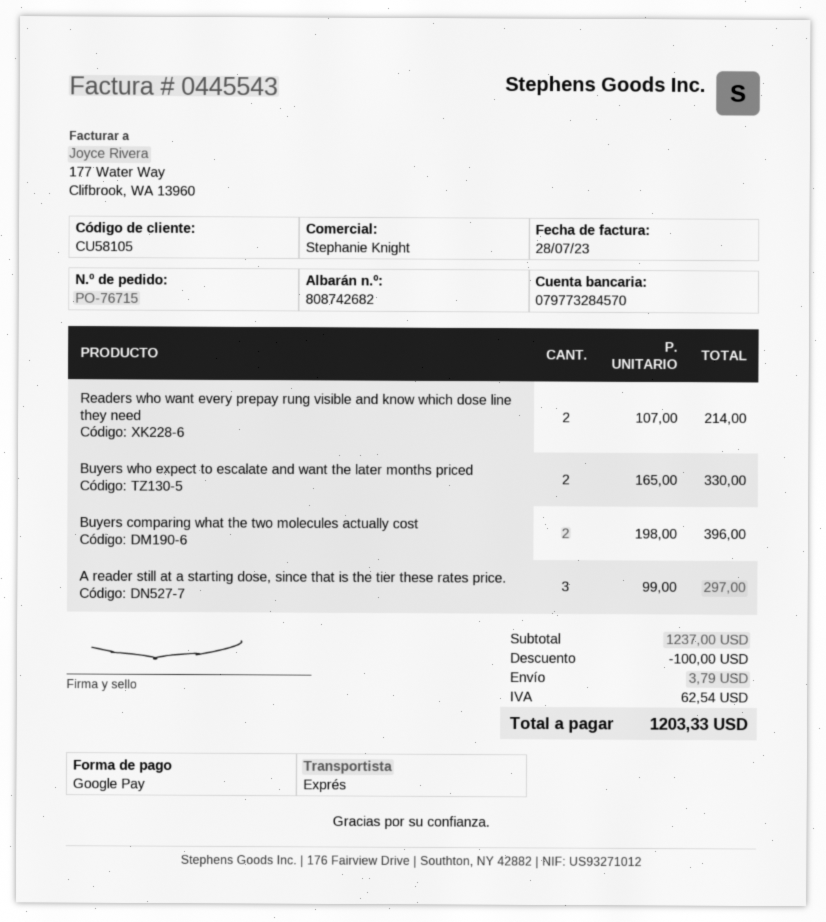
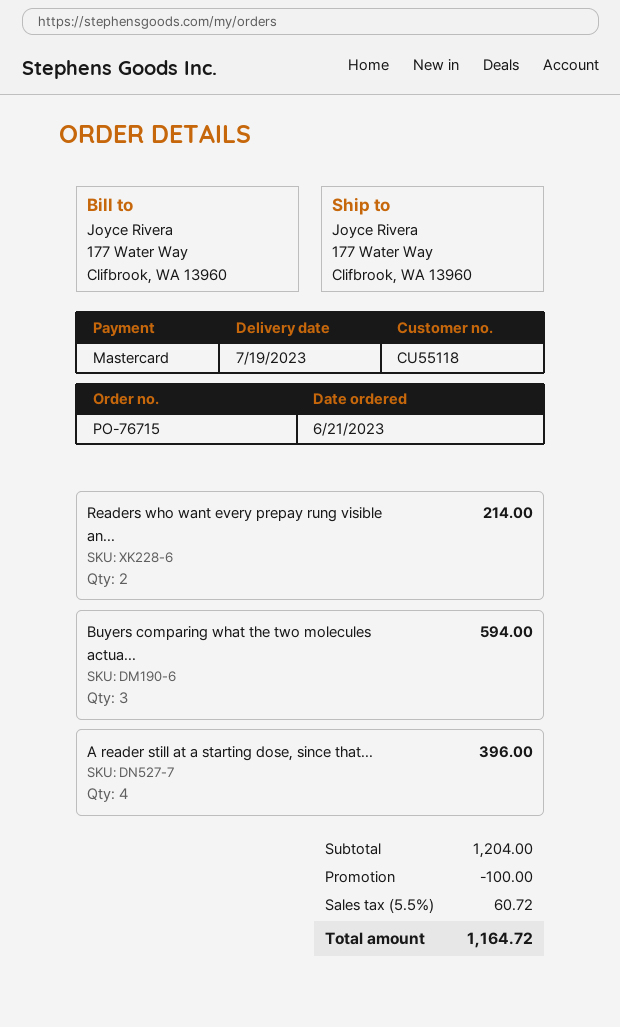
customer number: CU58105 -> CU55118
payment method: Google Pay -> Mastercard
Buyers who expect to escalate and want the later months priced: 2 for 330.00 -> none
Buyers comparing what the two molecules actually cost: 2 for 396.00 -> 3 for 594.00
A reader still at a starting dose, since that is the tier these rates price.: 3 for 297.00 -> 4 for 396.00
subtotal: 1237.00 -> 1204.00
shipping: 3.79 -> none
tax: 62.54 -> 60.72
total: 1203.33 -> 1164.72

